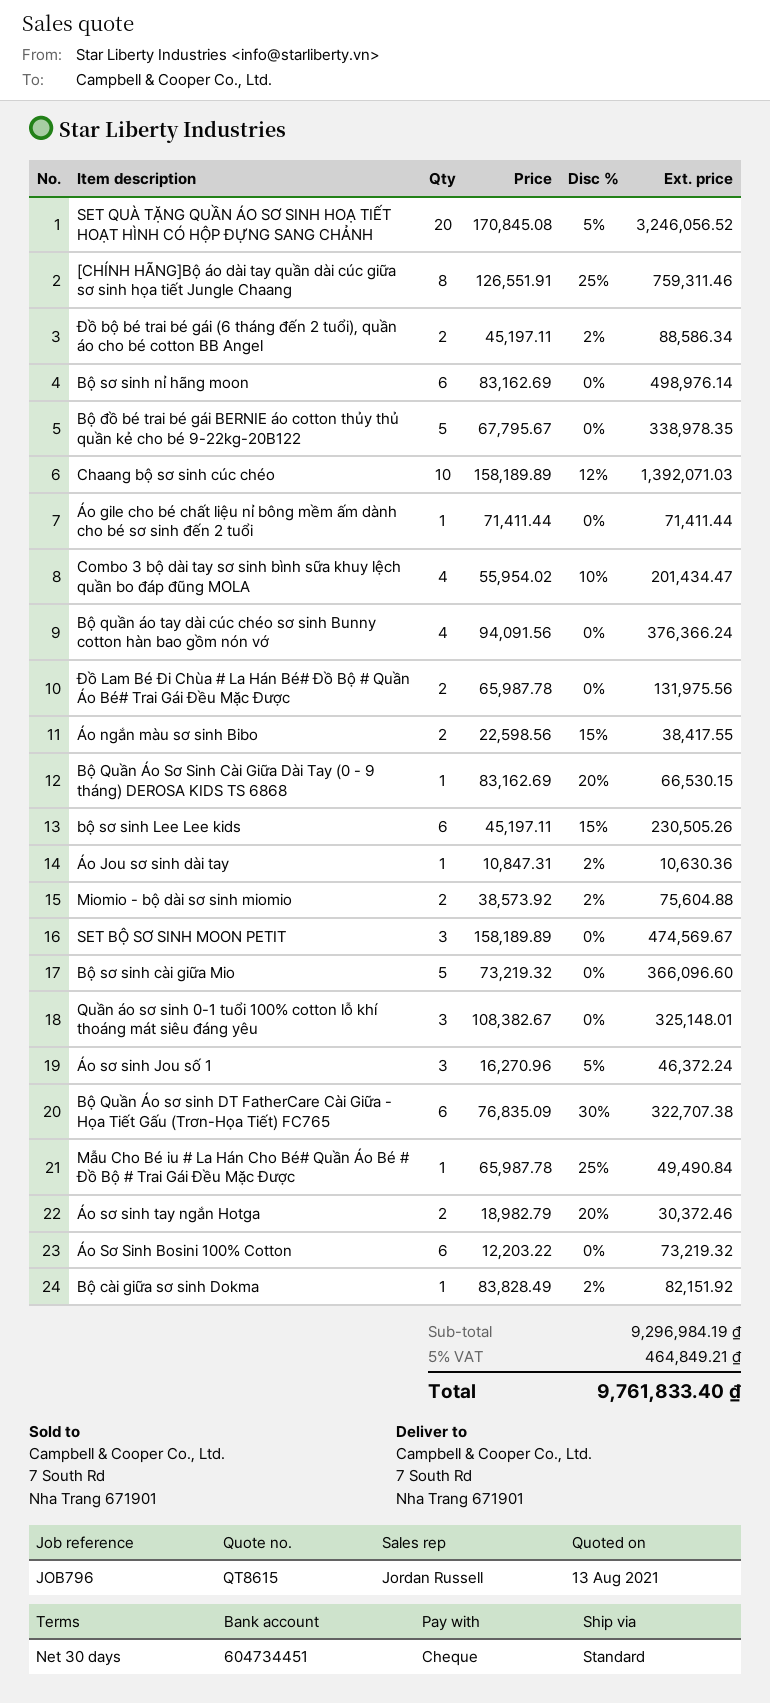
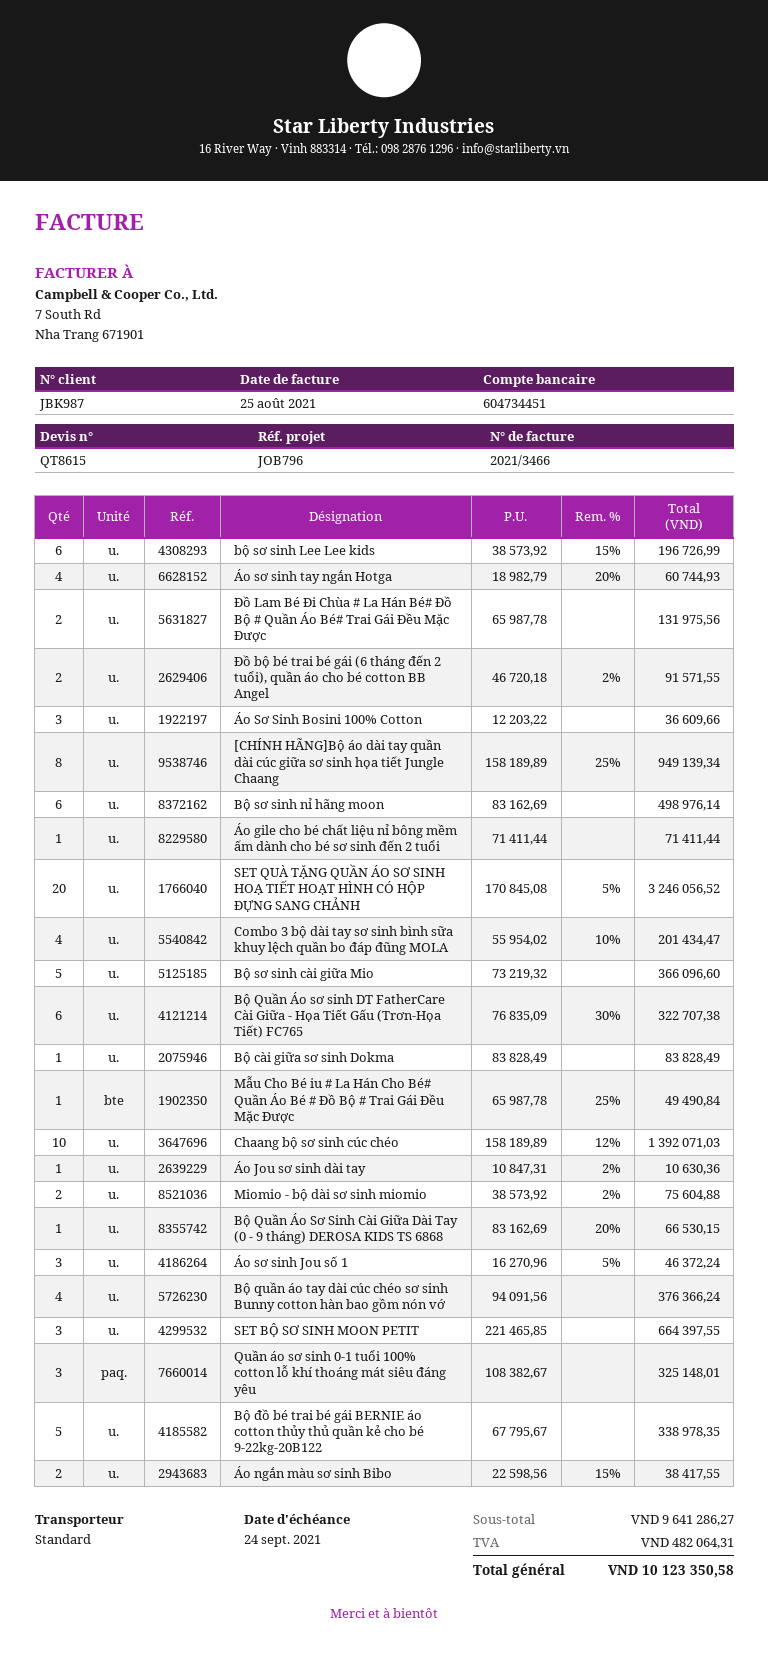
[CHÍNH HÃNG]Bộ áo dài tay quần dài cúc giữa sơ sinh họa tiết Jungle Chaang: 8 x 126551.91 - 25% = 759311.46 -> 8 x 158189.89 - 25% = 949139.34
Đồ bộ bé trai bé gái (6 tháng đến 2 tuổi), quần áo cho bé cotton BB Angel: 2 x 45197.11 - 2% = 88586.34 -> 2 x 46720.18 - 2% = 91571.55
bộ sơ sinh Lee Lee kids: 6 x 45197.11 - 15% = 230505.26 -> 6 x 38573.92 - 15% = 196726.99
SET BỘ SƠ SINH MOON PETIT: 3 x 158189.89 = 474569.67 -> 3 x 221465.85 = 664397.55
Áo sơ sinh tay ngắn Hotga: 2 x 18982.79 - 20% = 30372.46 -> 4 x 18982.79 - 20% = 60744.93
Áo Sơ Sinh Bosini 100% Cotton: 6 x 12203.22 = 73219.32 -> 3 x 12203.22 = 36609.66
Bộ cài giữa sơ sinh Dokma: 1 x 83828.49 - 2% = 82151.92 -> 1 x 83828.49 = 83828.49
subtotal: 9296984.19 -> 9641286.27
tax: 464849.21 -> 482064.31
total: 9761833.40 -> 10123350.58

